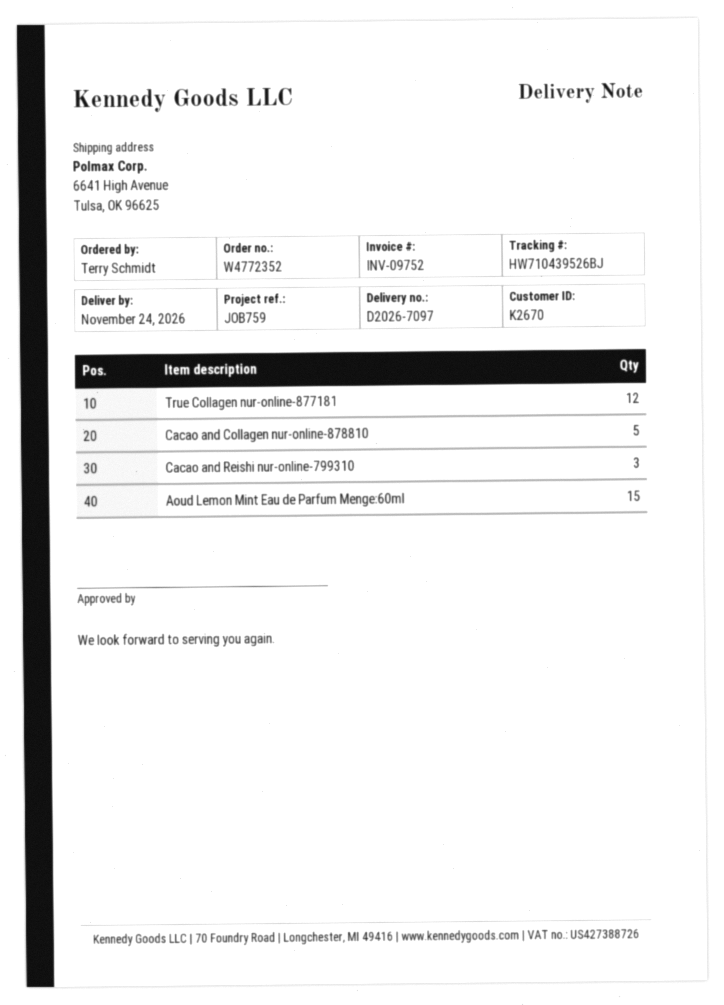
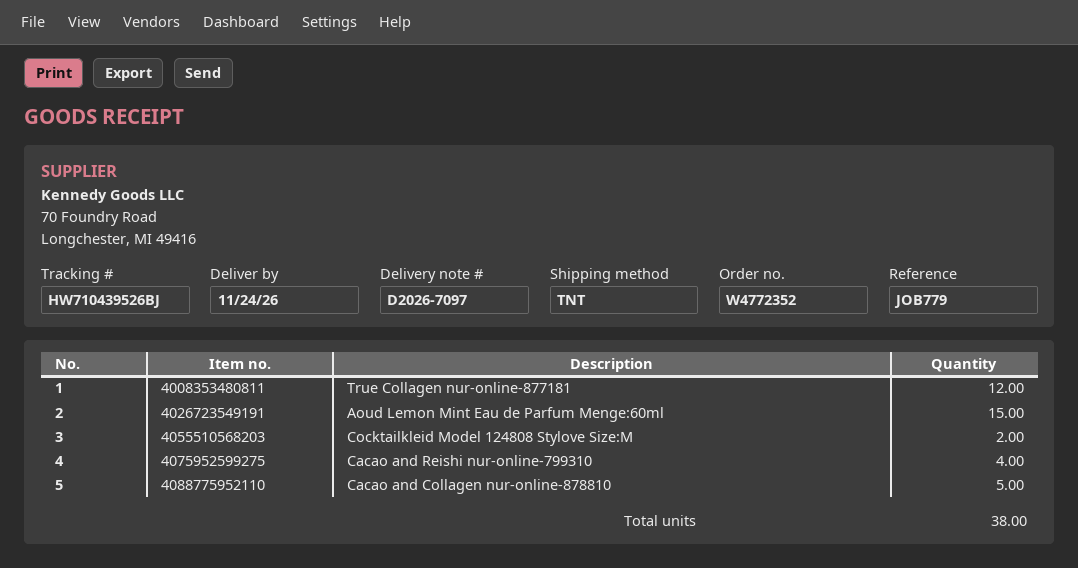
reference: JOB759 -> JOB779
Cacao and Reishi nur-online-799310: 3 -> 4
Cocktailkleid Model 124808 Stylove Size:M: none -> 2

